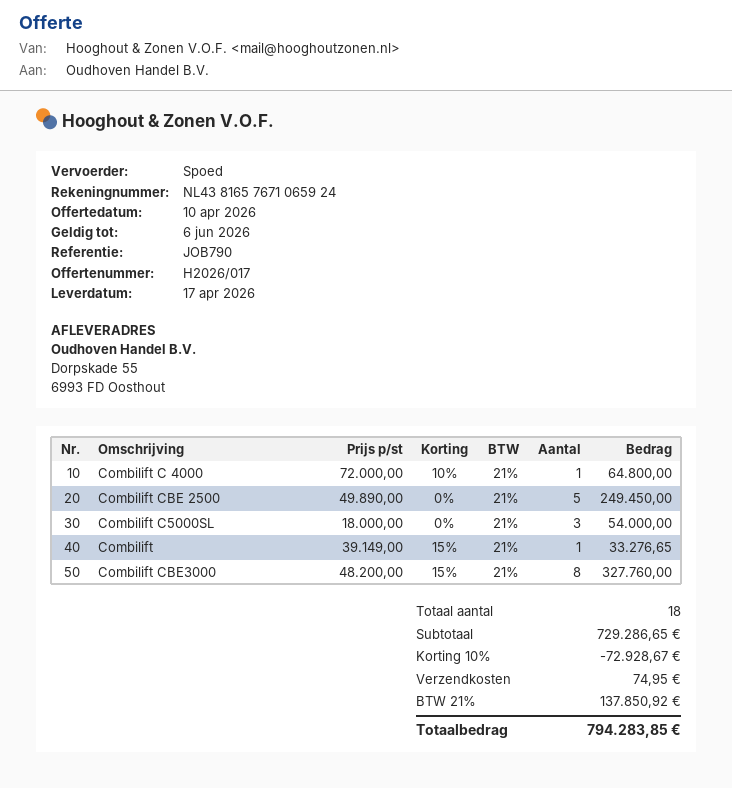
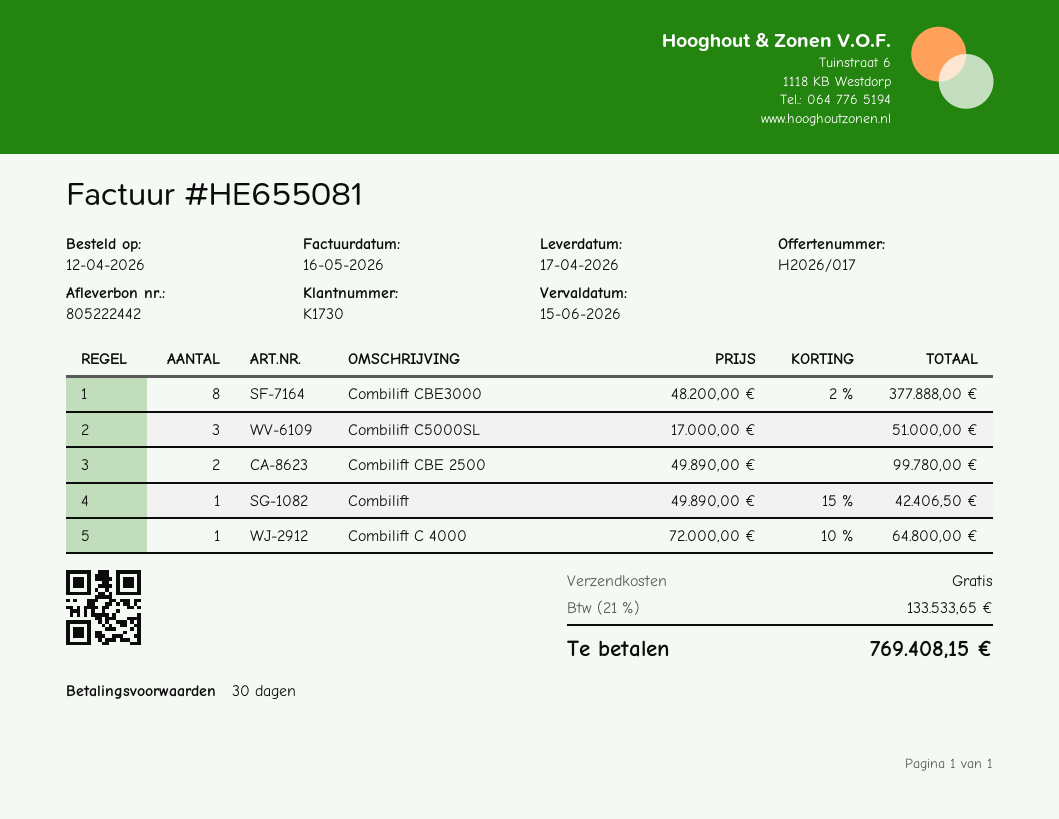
Combilift CBE 2500: 5 x 49890.00 = 249450.00 -> 2 x 49890.00 = 99780.00
Combilift C5000SL: 3 x 18000.00 = 54000.00 -> 3 x 17000.00 = 51000.00
Combilift: 1 x 39149.00 - 15% = 33276.65 -> 1 x 49890.00 - 15% = 42406.50
Combilift CBE3000: 8 x 48200.00 - 15% = 327760.00 -> 8 x 48200.00 - 2% = 377888.00
discount: 10% = 72928.67 -> none
shipping: 74.95 -> 0.00
tax: 21% = 137850.92 -> 21% = 133533.65
total: 794283.85 -> 769408.15

